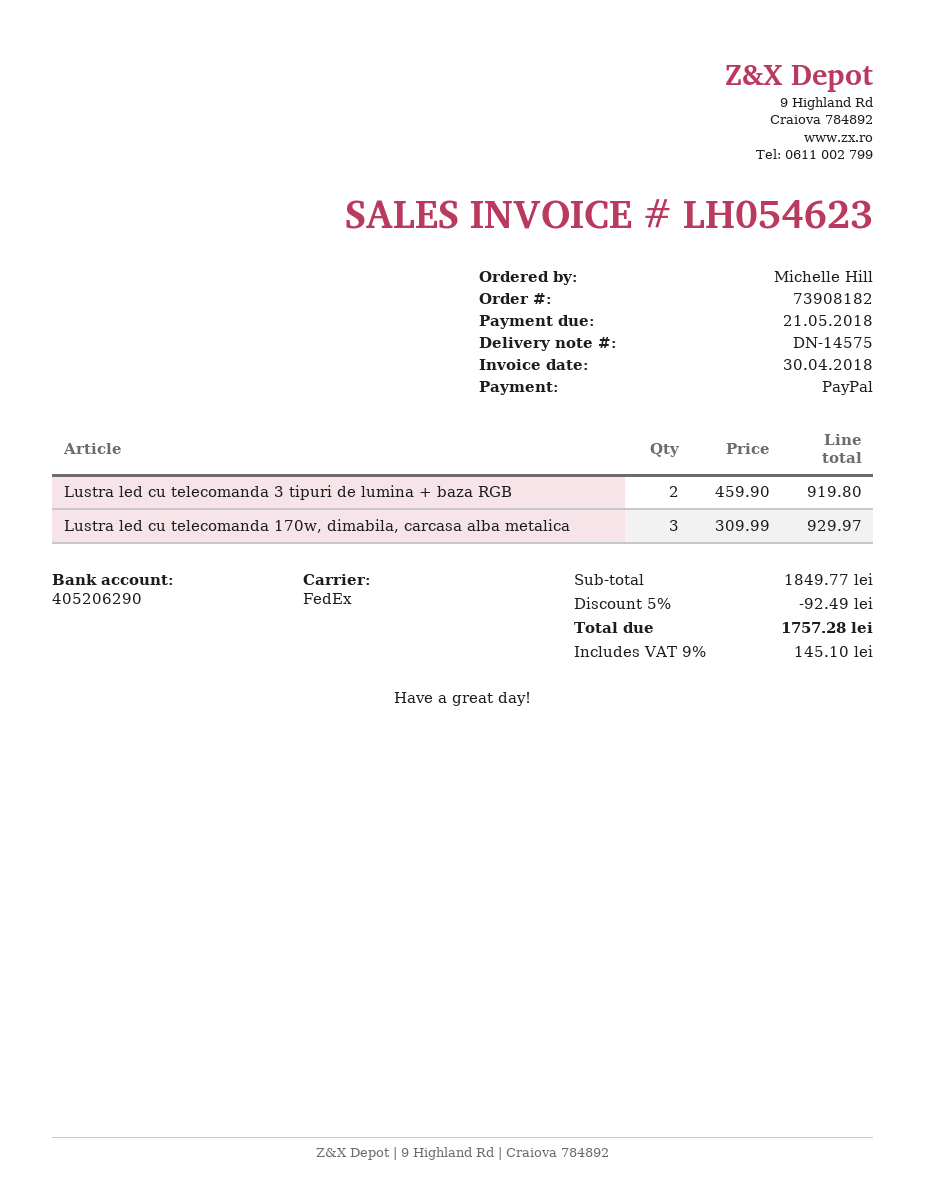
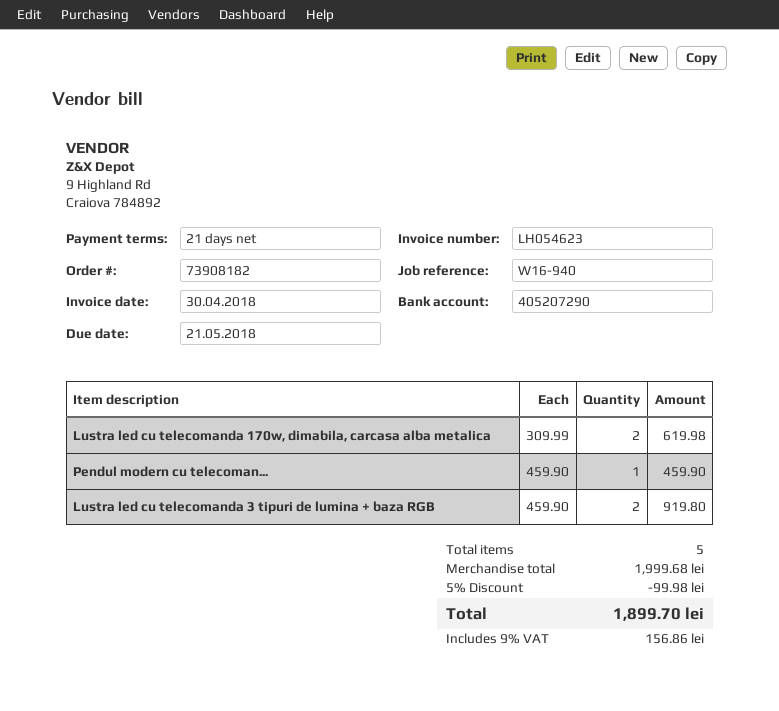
bank account: 405206290 -> 405207290
Lustra led cu telecomanda 170w, dimabila, carcasa alba metalica: 3 x 309.99 = 929.97 -> 2 x 309.99 = 619.98
Pendul modern cu telecoman...: none -> 1 x 459.90 = 459.90
subtotal: 1849.77 -> 1999.68
discount: 5% = 92.49 -> 5% = 99.98
tax: 9% = 145.10 -> 9% = 156.86
total: 1757.28 -> 1899.70

